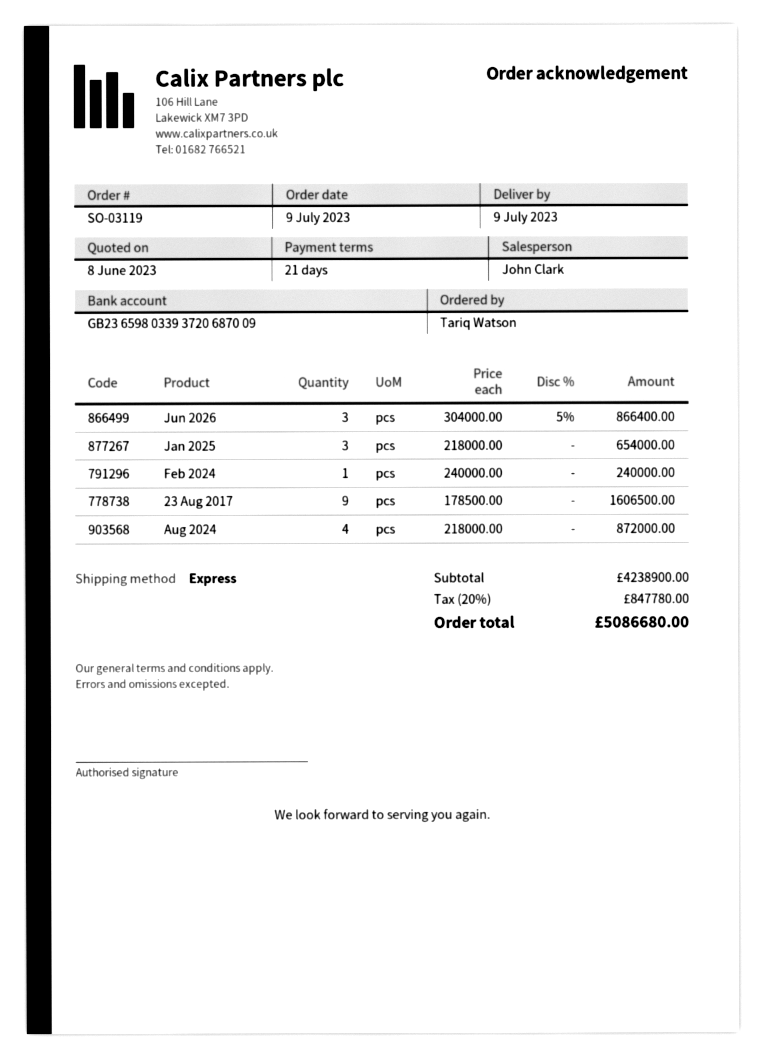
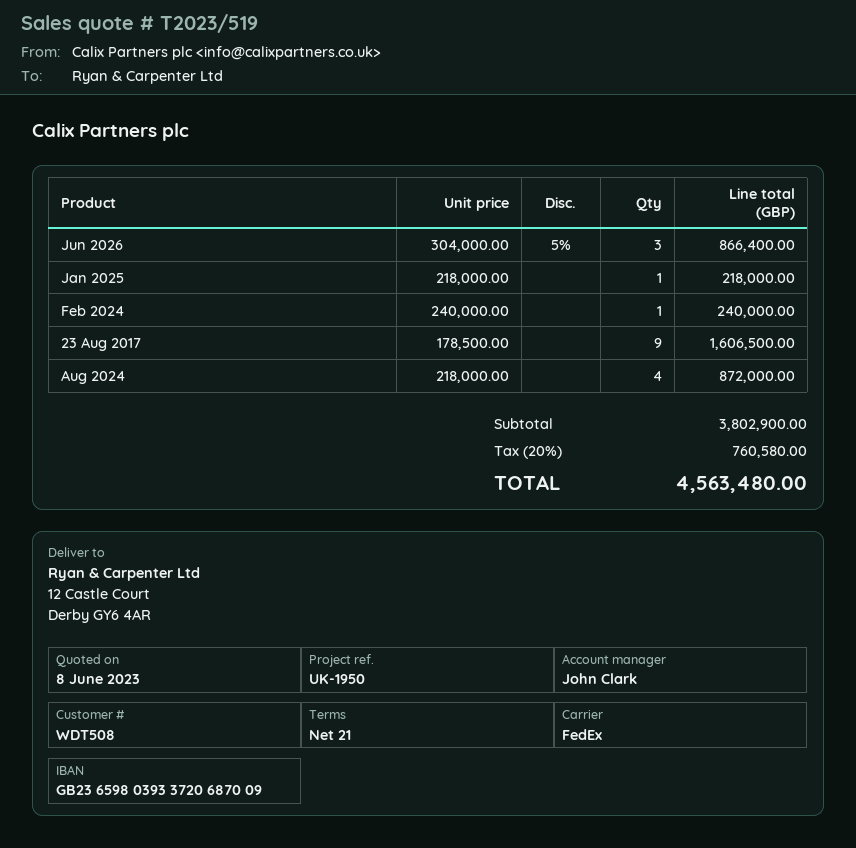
bank account: GB23659803393720687009 -> GB23659803933720687009
shipping method: express -> FedEx
Jan 2025: 3 x 218000.00 = 654000.00 -> 1 x 218000.00 = 218000.00
subtotal: 4238900.00 -> 3802900.00
tax: 20% = 847780.00 -> 20% = 760580.00
total: 5086680.00 -> 4563480.00

